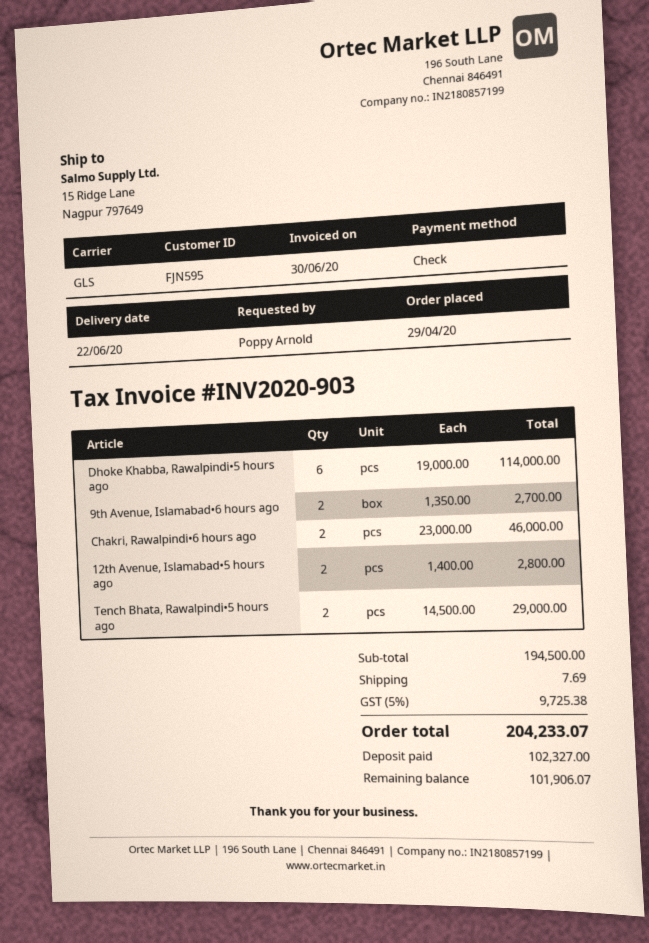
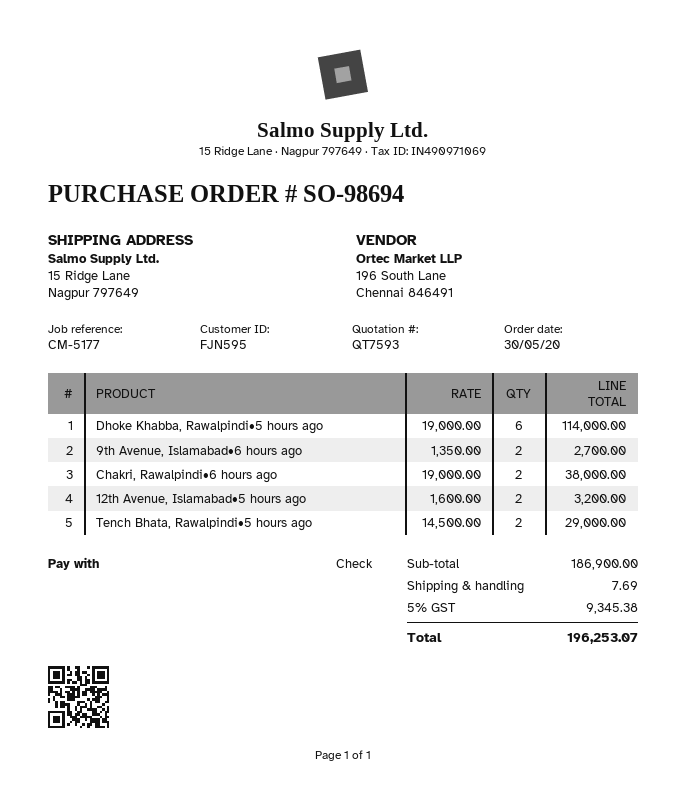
order date: 2020-04-29 -> 2020-05-30
Chakri, Rawalpindi•6 hours ago: 2 x 23000.00 = 46000.00 -> 2 x 19000.00 = 38000.00
12th Avenue, Islamabad•5 hours ago: 2 x 1400.00 = 2800.00 -> 2 x 1600.00 = 3200.00
subtotal: 194500.00 -> 186900.00
tax: 5% = 9725.38 -> 5% = 9345.38
total: 204233.07 -> 196253.07

